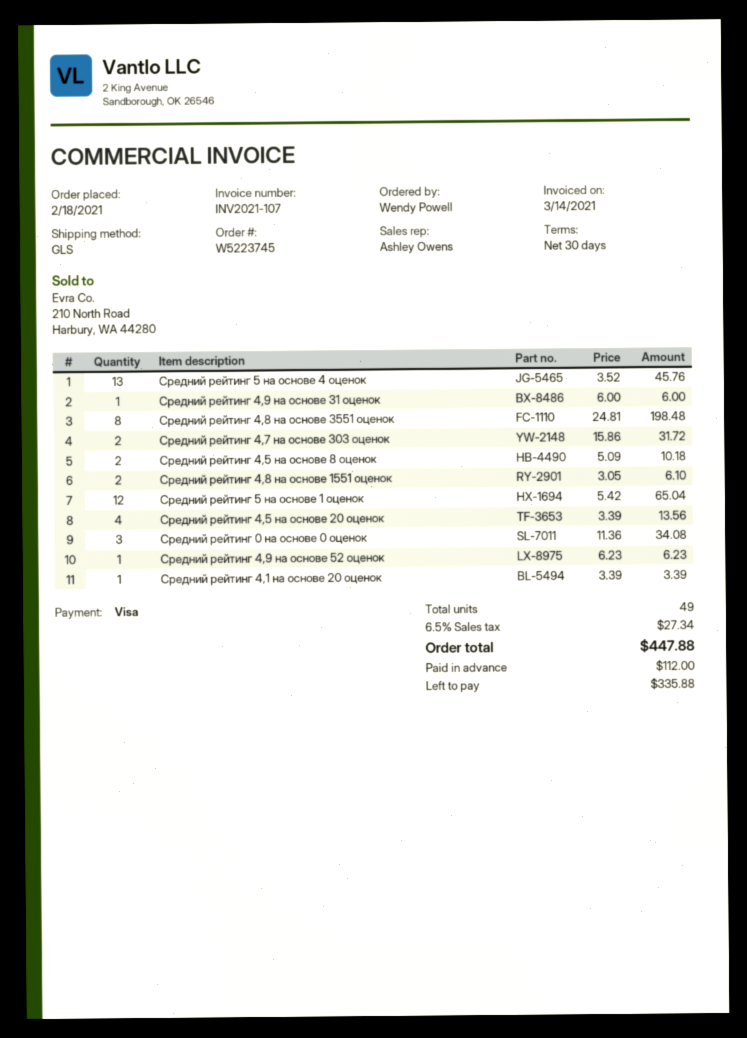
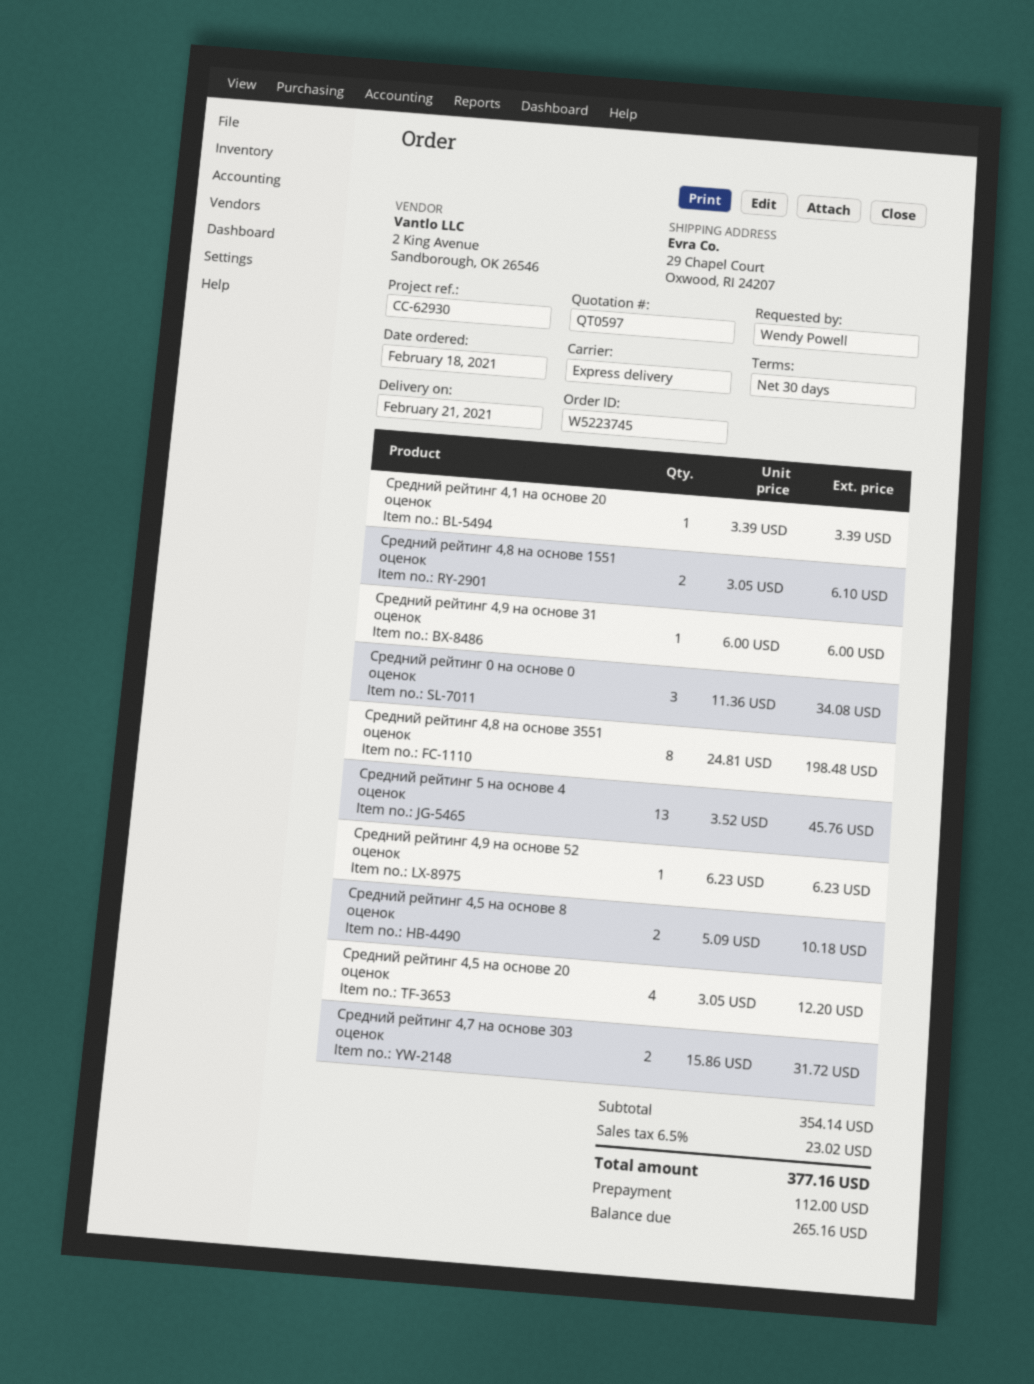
shipping method: GLS -> express
Средний рейтинг 5 на основе 1 оценок: 12 x 5.42 = 65.04 -> none
Средний рейтинг 4,5 на основе 20 оценок: 4 x 3.39 = 13.56 -> 4 x 3.05 = 12.20
tax: 6.5% = 27.34 -> 6.5% = 23.02
total: 447.88 -> 377.16
balance: 335.88 -> 265.16

